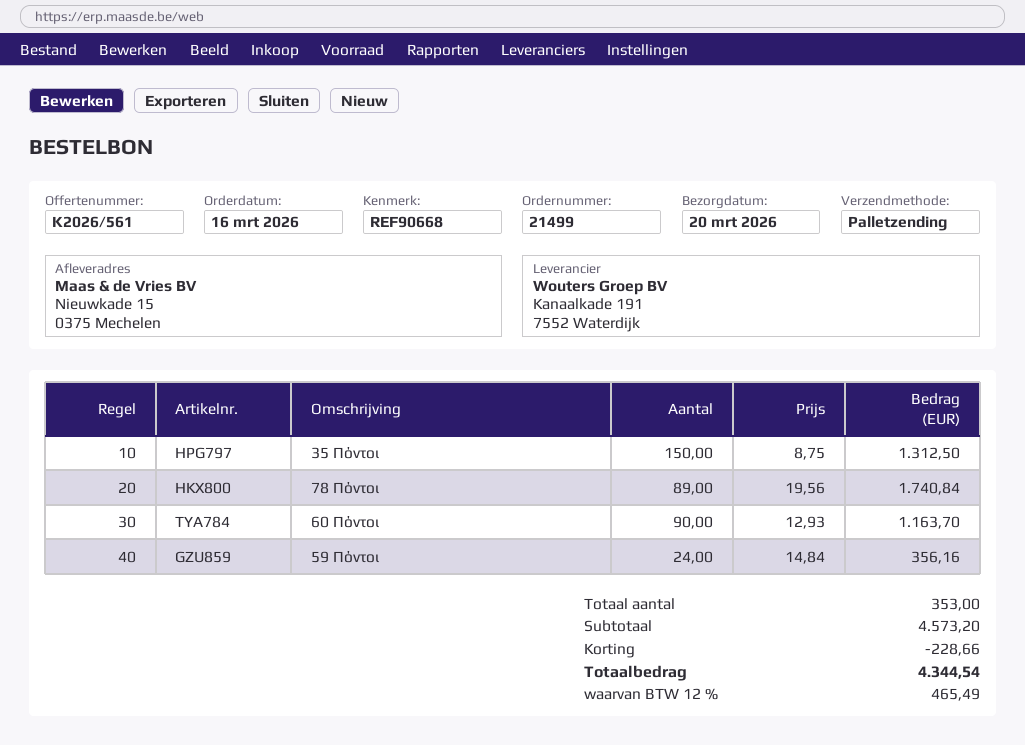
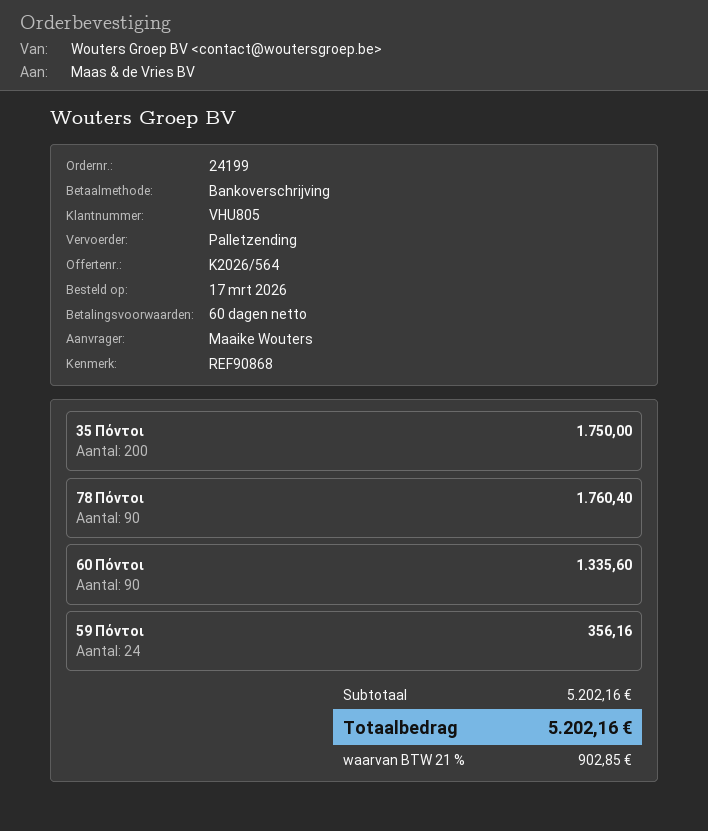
quote number: K2026/561 -> K2026/564
order number: 21499 -> 24199
order date: 2026-03-16 -> 2026-03-17
reference: REF90668 -> REF90868
35 Πόντοι: 150 for 1312.50 -> 200 for 1750.00
78 Πόντοι: 89 for 1740.84 -> 90 for 1760.40
60 Πόντοι: 90 for 1163.70 -> 90 for 1335.60
subtotal: 4573.20 -> 5202.16
discount: 228.66 -> none
tax: 12% = 465.49 -> 21% = 902.85
total: 4344.54 -> 5202.16

